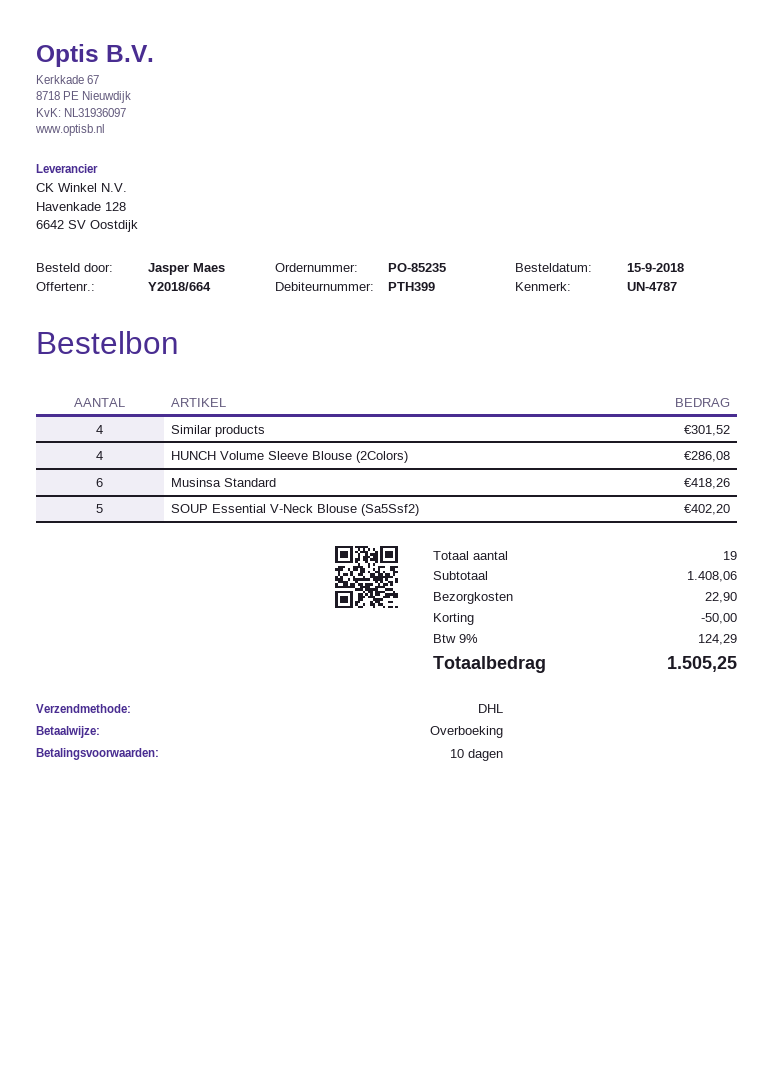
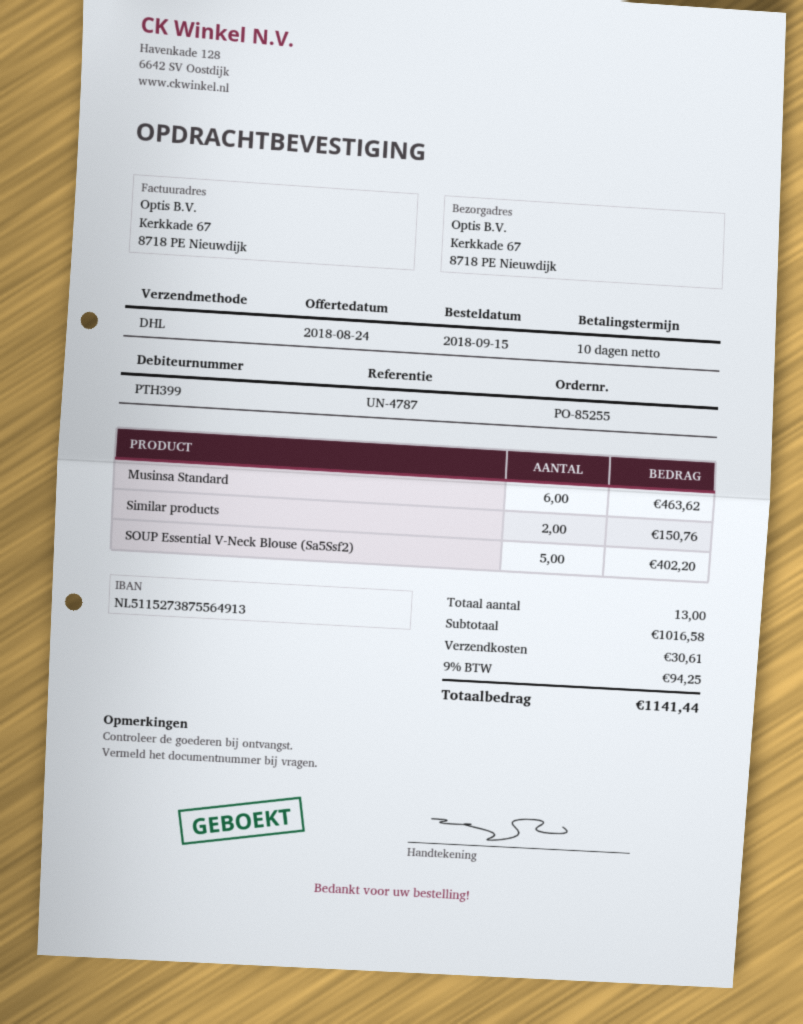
order number: PO-85235 -> PO-85255
Similar products: 4 for 301.52 -> 2 for 150.76
HUNCH Volume Sleeve Blouse (2Colors): 4 for 286.08 -> none
Musinsa Standard: 6 for 418.26 -> 6 for 463.62
total quantity: 19 -> 13
subtotal: 1408.06 -> 1016.58
discount: 50.00 -> none
shipping: 22.90 -> 30.61
tax: 9% = 124.29 -> 9% = 94.25
total: 1505.25 -> 1141.44

